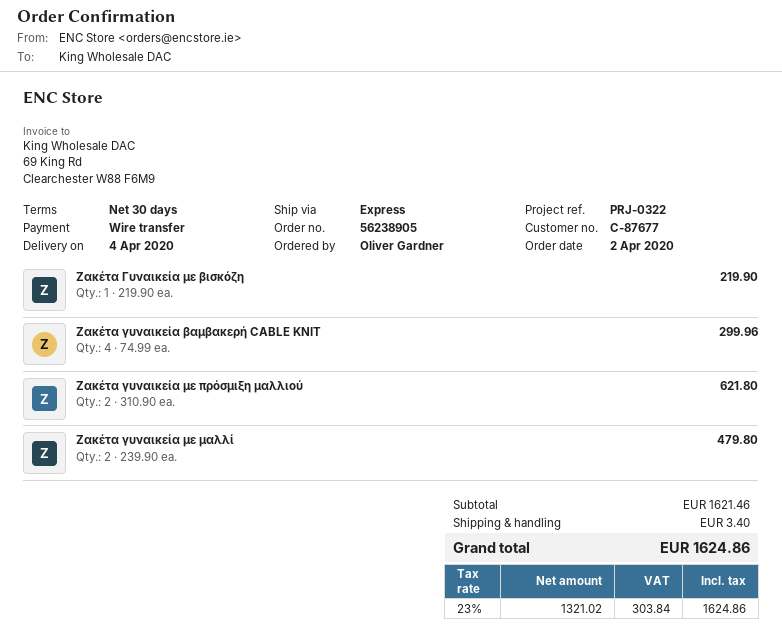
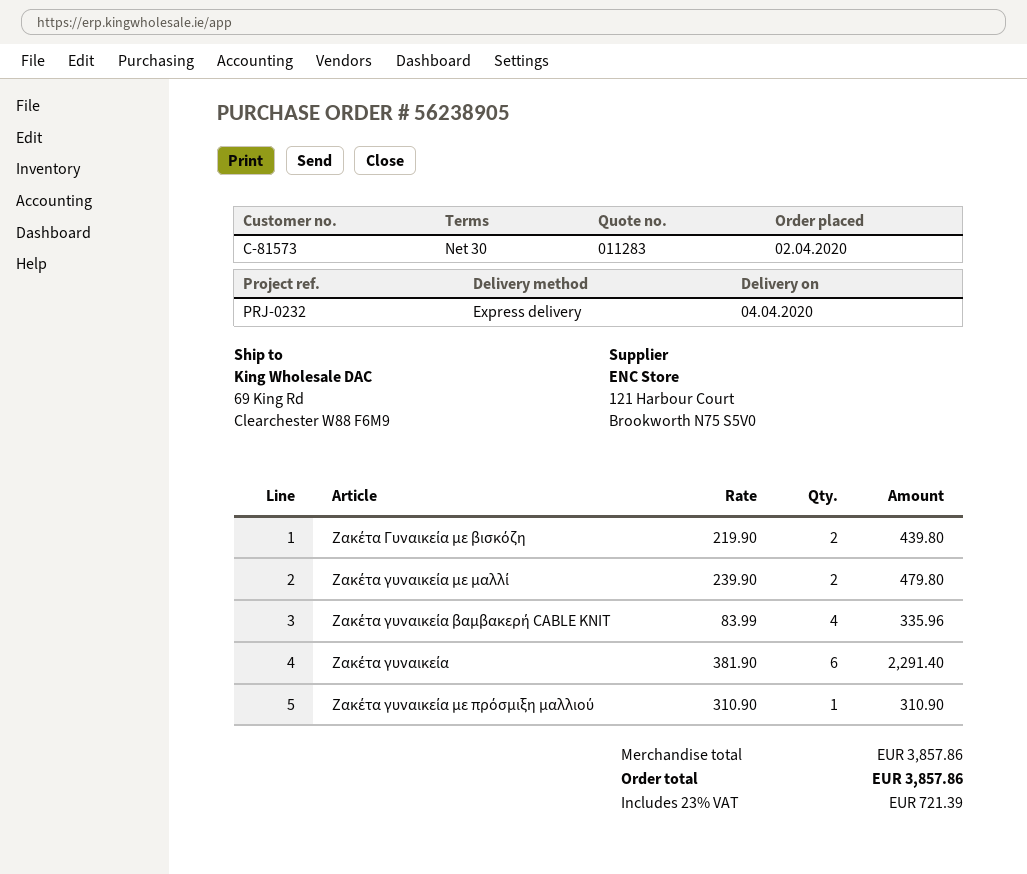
customer number: C-87677 -> C-81573
reference: PRJ-0322 -> PRJ-0232
Ζακέτα Γυναικεία με βισκόζη: 1 x 219.90 = 219.90 -> 2 x 219.90 = 439.80
Ζακέτα γυναικεία βαμβακερή CABLE KNIT: 4 x 74.99 = 299.96 -> 4 x 83.99 = 335.96
Ζακέτα γυναικεία με πρόσμιξη μαλλιού: 2 x 310.90 = 621.80 -> 1 x 310.90 = 310.90
Ζακέτα γυναικεία: none -> 6 x 381.90 = 2291.40
subtotal: 1621.46 -> 3857.86
shipping: 3.40 -> none
tax: 23% = 303.84 -> 23% = 721.39
total: 1624.86 -> 3857.86

